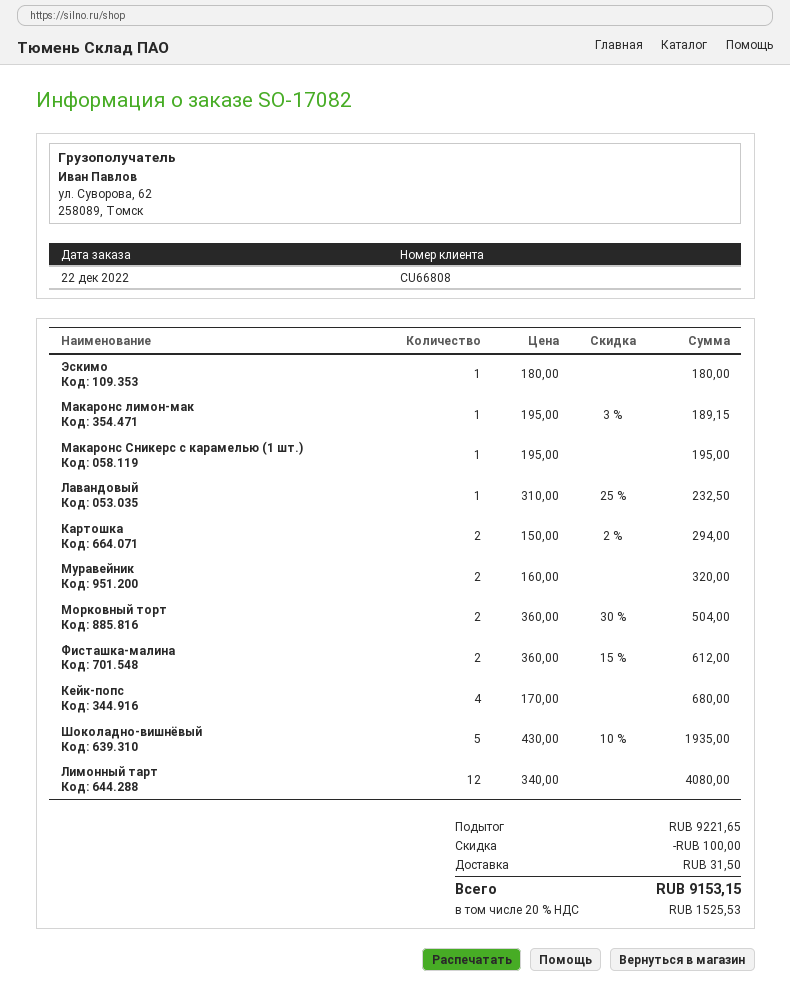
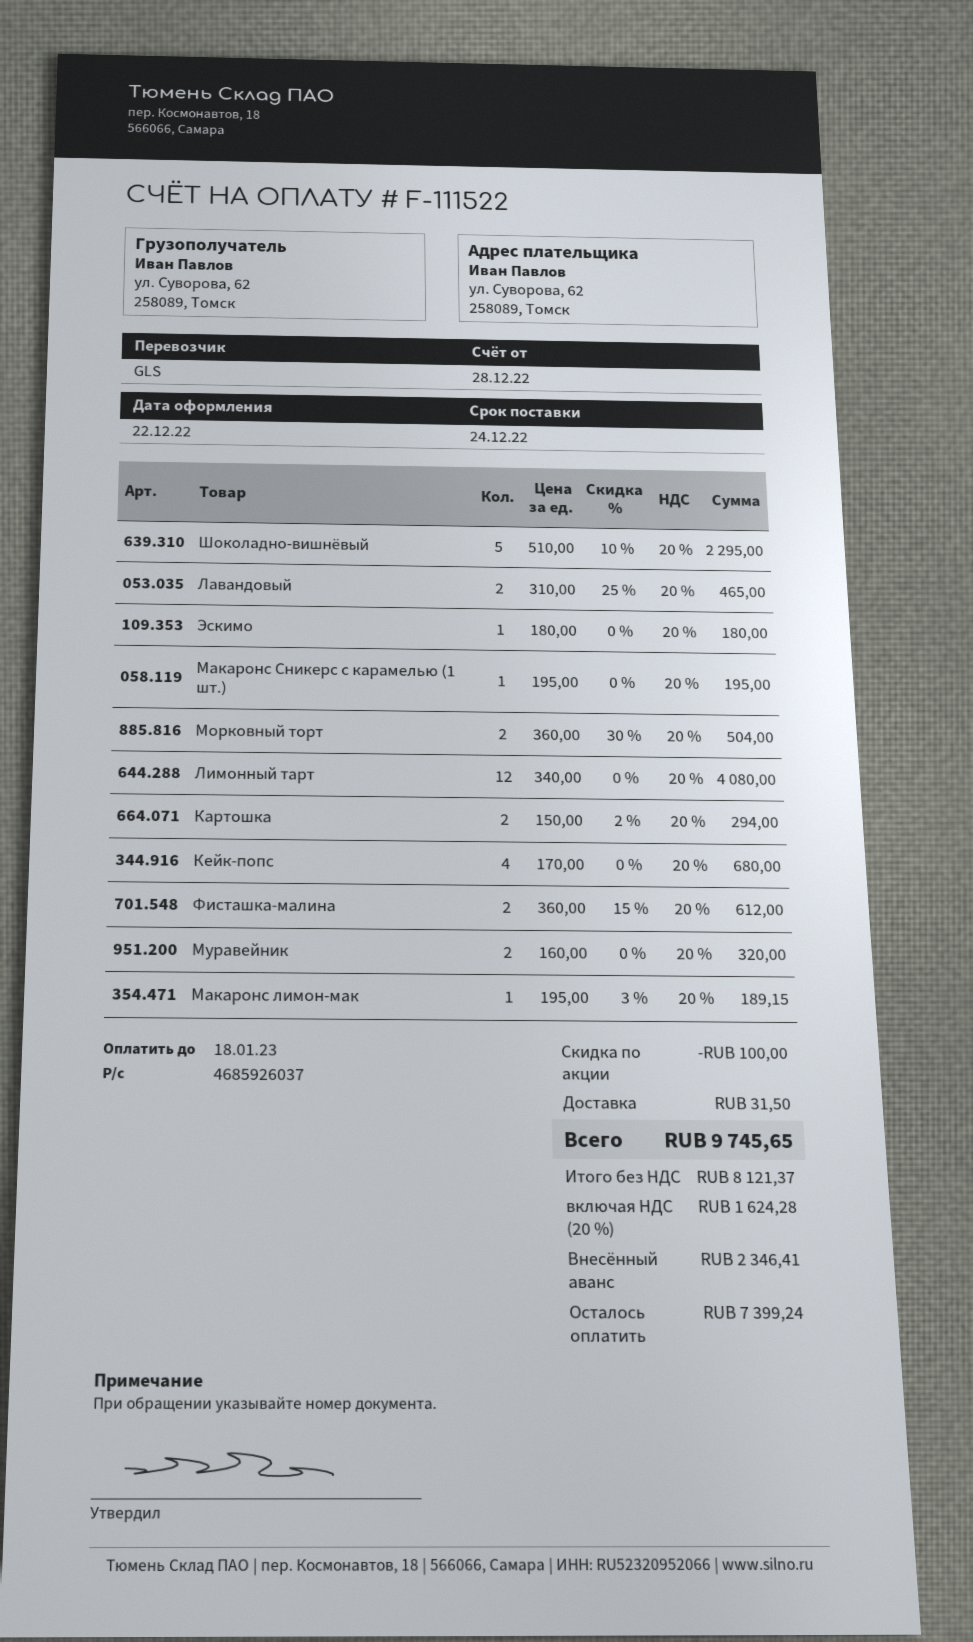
Лавандовый: 1 x 310.00 - 25% = 232.50 -> 2 x 310.00 - 25% = 465.00
Шоколадно-вишнёвый: 5 x 430.00 - 10% = 1935.00 -> 5 x 510.00 - 10% = 2295.00
tax: 20% = 1525.53 -> 20% = 1624.28
total: 9153.15 -> 9745.65

